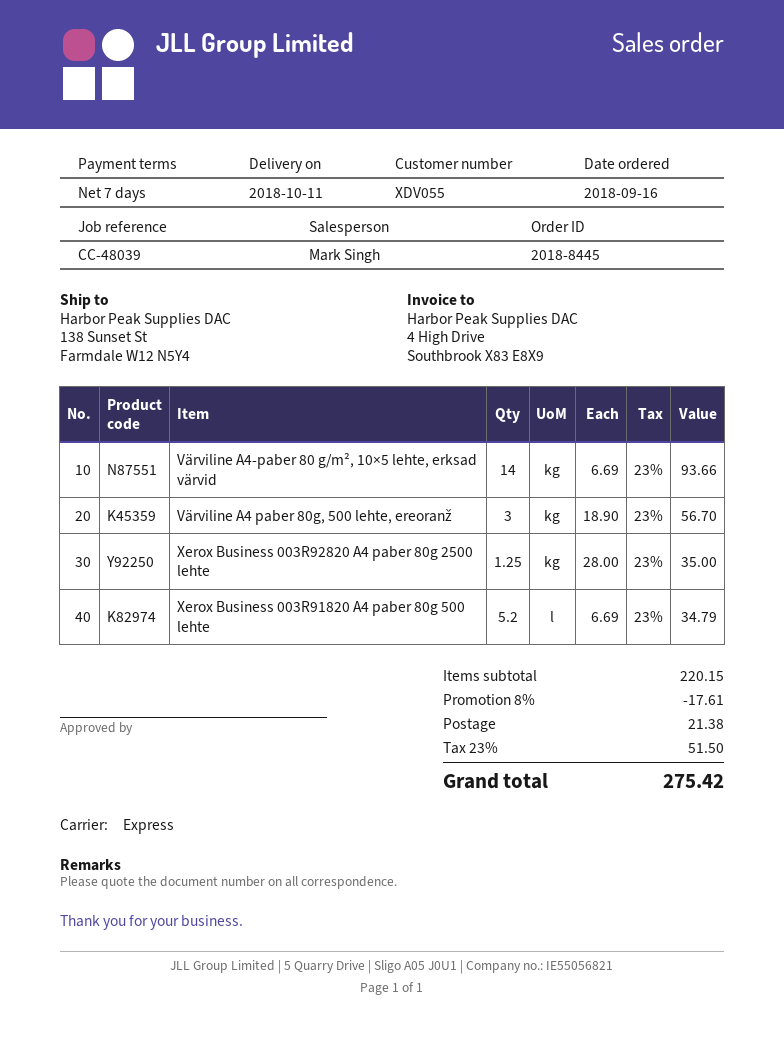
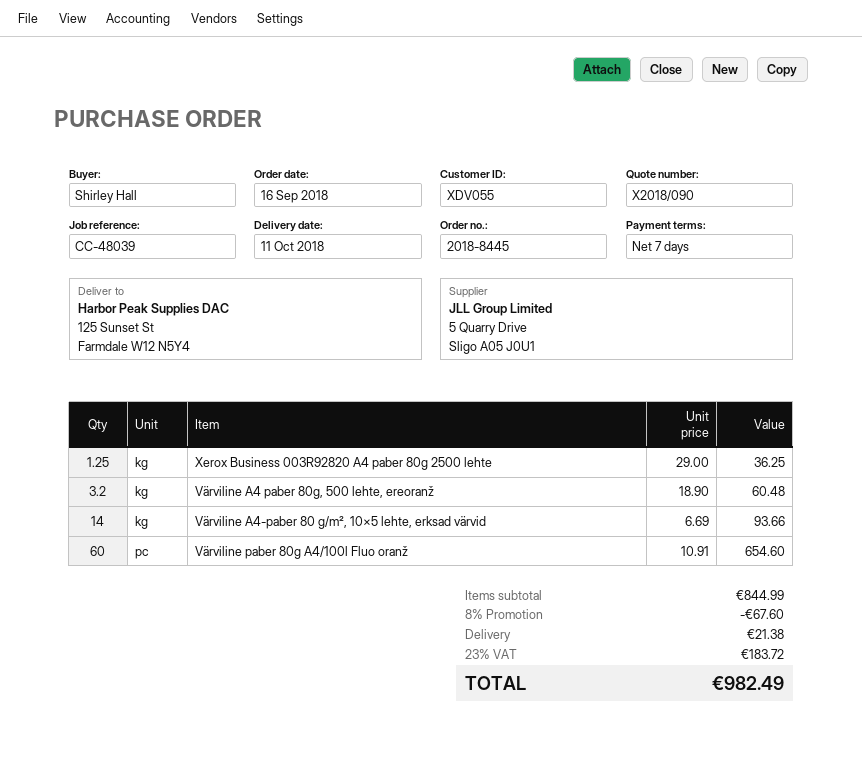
ship to: 138 Sunset St, Farmdale W12 N5Y4 -> 125 Sunset St, Farmdale W12 N5Y4
Värviline A4 paber 80g, 500 lehte, ereoranž: 3 x 18.90 = 56.70 -> 3.2 x 18.90 = 60.48
Xerox Business 003R92820 A4 paber 80g 2500 lehte: 1.25 x 28.00 = 35.00 -> 1.25 x 29.00 = 36.25
Xerox Business 003R91820 A4 paber 80g 500 lehte: 5.2 x 6.69 = 34.79 -> none
Värviline paber 80g A4/100l Fluo oranž: none -> 60 x 10.91 = 654.60
subtotal: 220.15 -> 844.99
discount: 8% = 17.61 -> 8% = 67.60
tax: 23% = 51.50 -> 23% = 183.72
total: 275.42 -> 982.49

